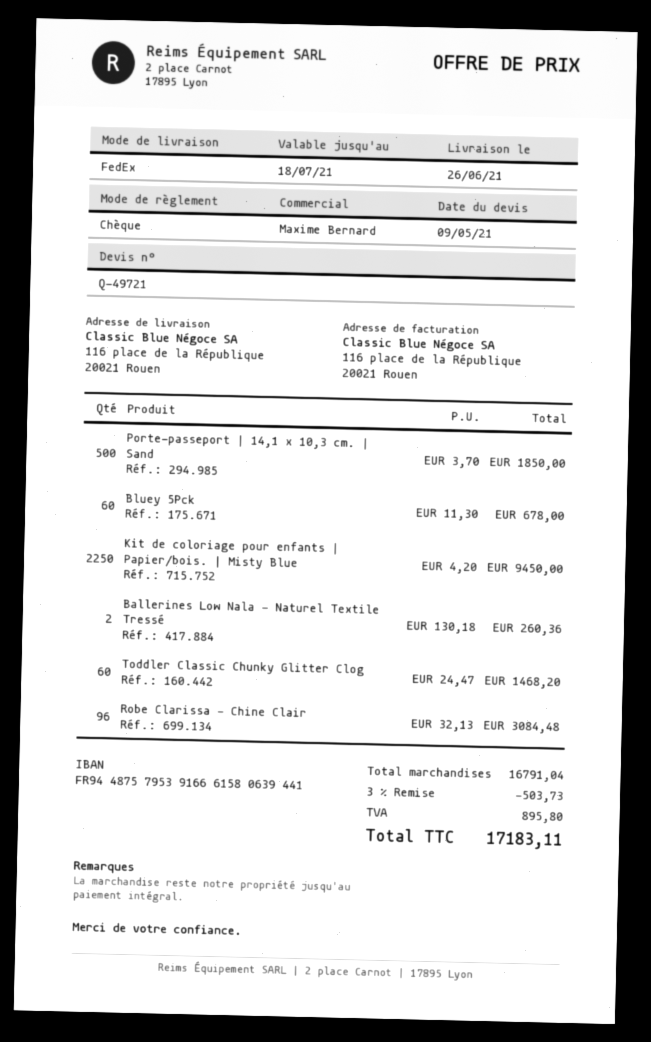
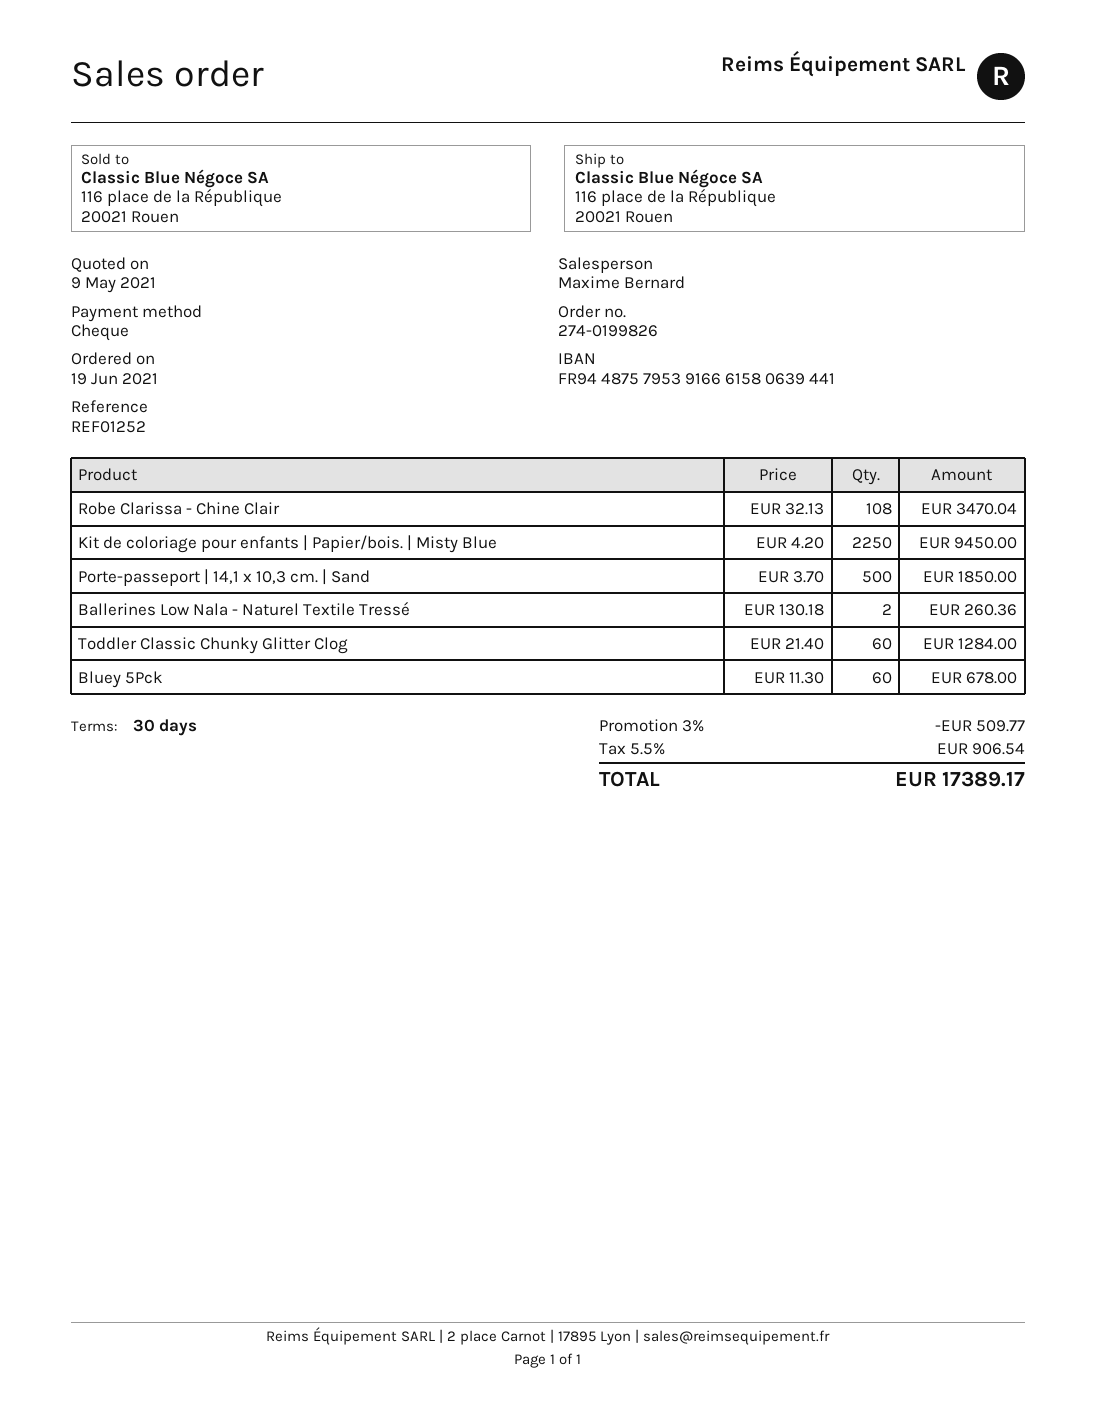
Toddler Classic Chunky Glitter Clog: 60 x 24.47 = 1468.20 -> 60 x 21.40 = 1284.00
Robe Clarissa - Chine Clair: 96 x 32.13 = 3084.48 -> 108 x 32.13 = 3470.04
discount: 3% = 503.73 -> 3% = 509.77
tax: 895.80 -> 906.54
total: 17183.11 -> 17389.17

